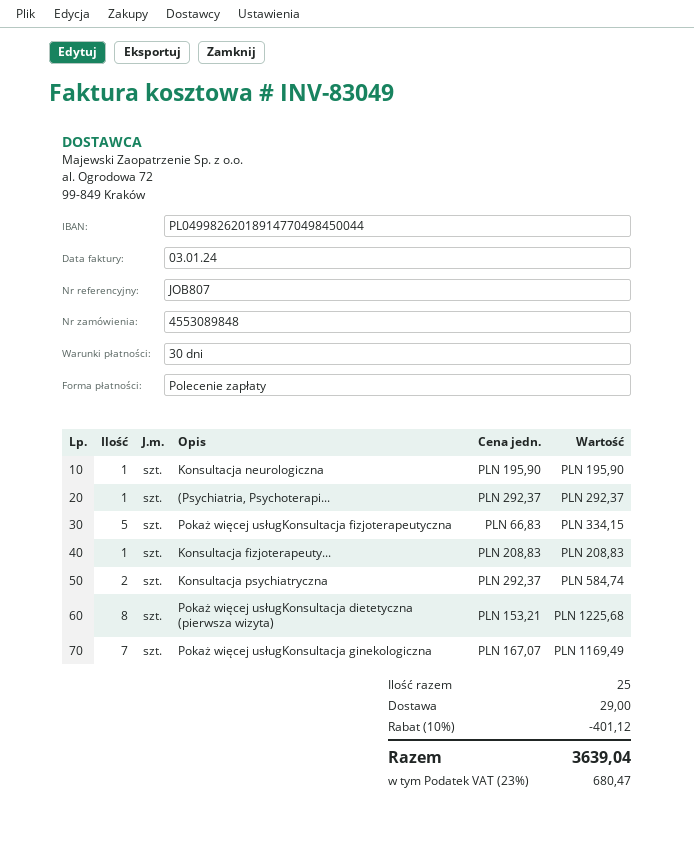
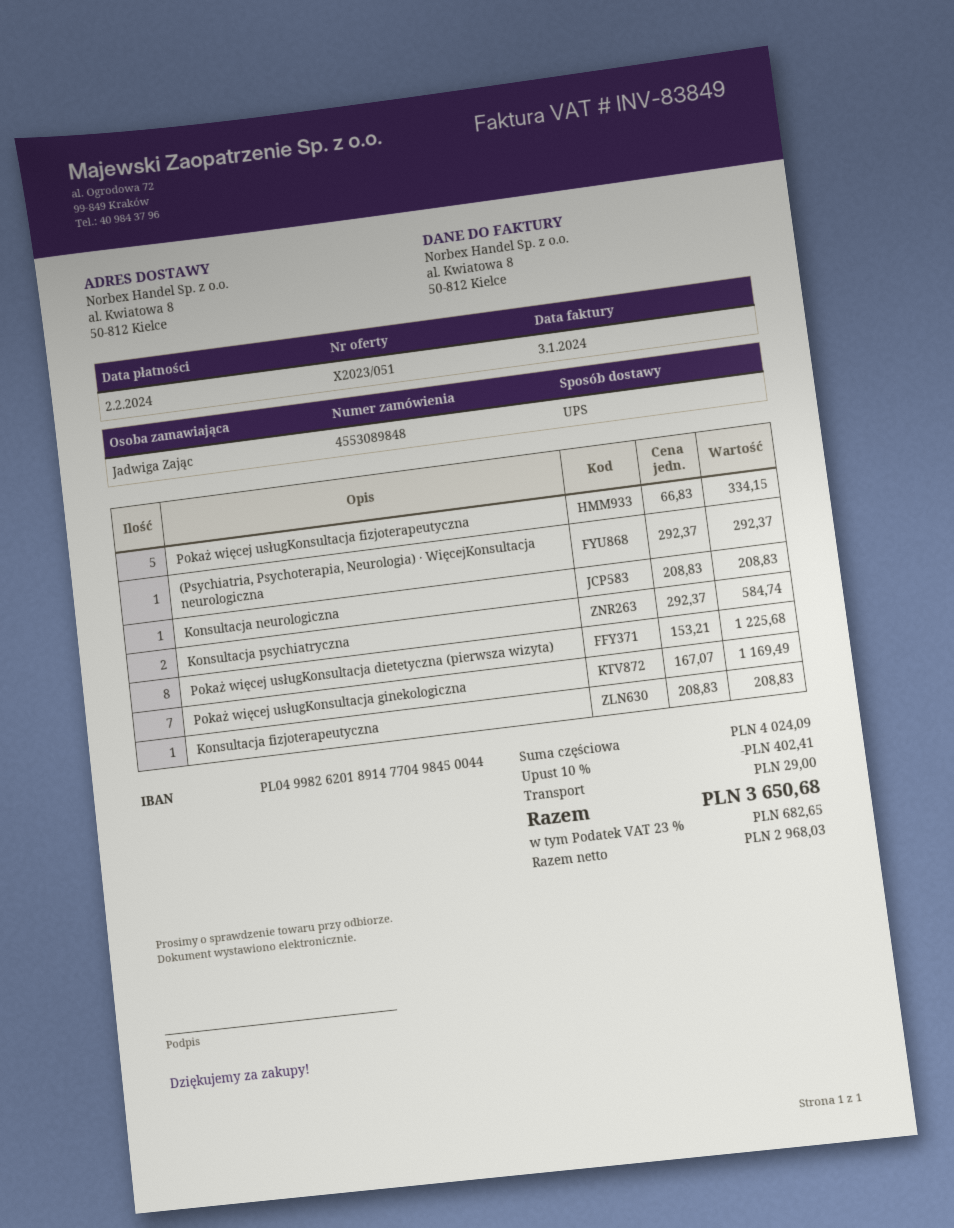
invoice number: INV-83049 -> INV-83849
Konsultacja neurologiczna: 1 x 195.90 = 195.90 -> 1 x 208.83 = 208.83
discount: 10% = 401.12 -> 10% = 402.41
tax: 23% = 680.47 -> 23% = 682.65
total: 3639.04 -> 3650.68

